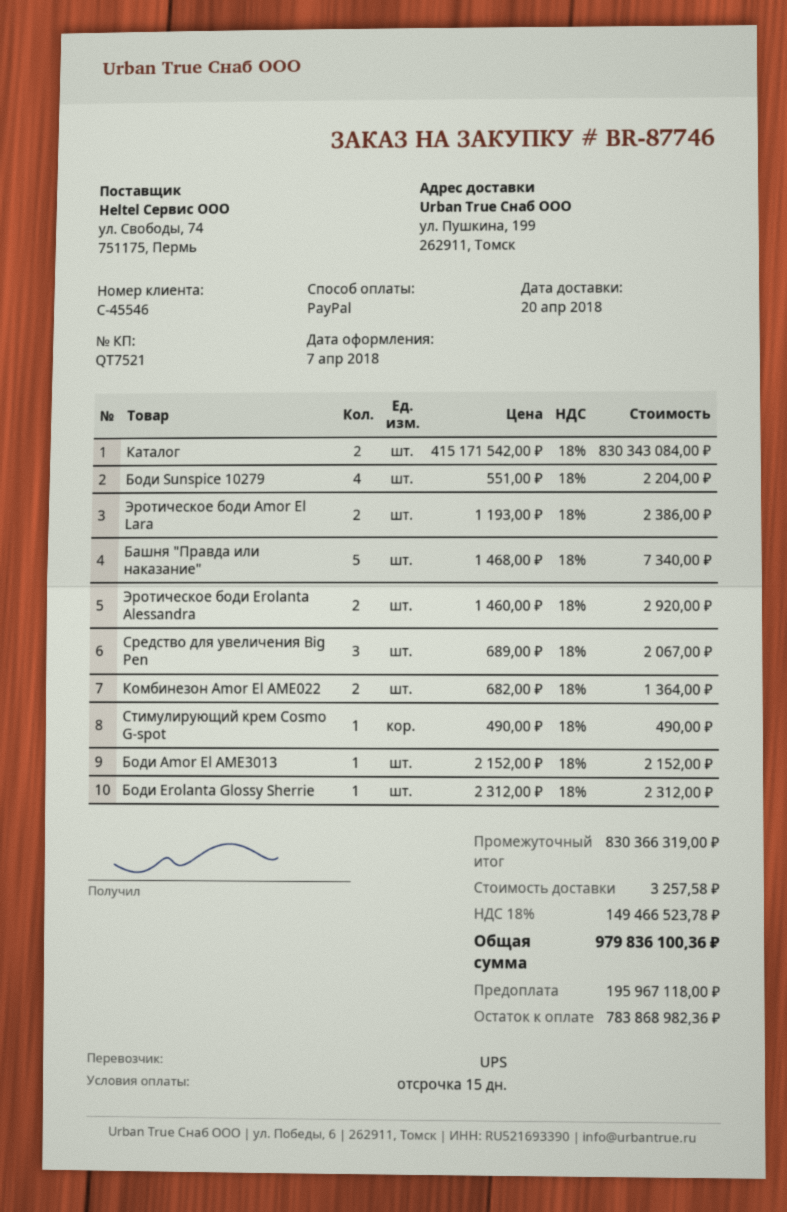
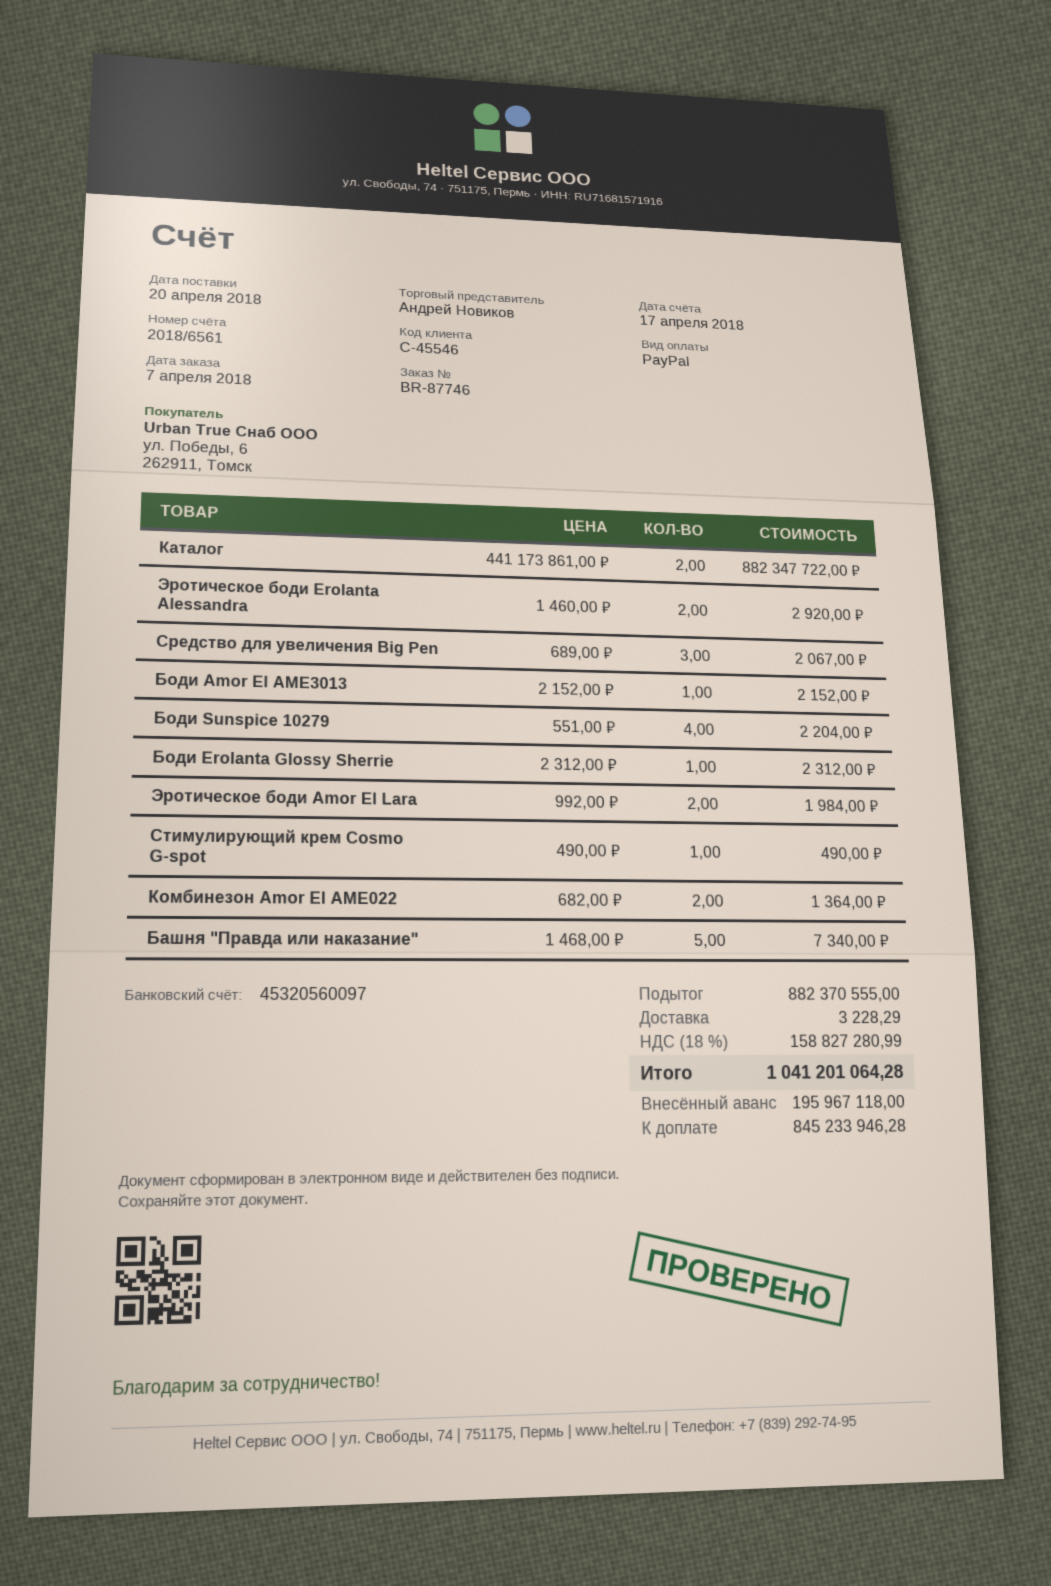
Каталог: 2 x 415171542.00 = 830343084.00 -> 2 x 441173861.00 = 882347722.00
Эротическое боди Amor El Lara: 2 x 1193.00 = 2386.00 -> 2 x 992.00 = 1984.00
subtotal: 830366319.00 -> 882370555.00
shipping: 3257.58 -> 3228.29
tax: 18% = 149466523.78 -> 18% = 158827280.99
total: 979836100.36 -> 1041201064.28
balance: 783868982.36 -> 845233946.28

